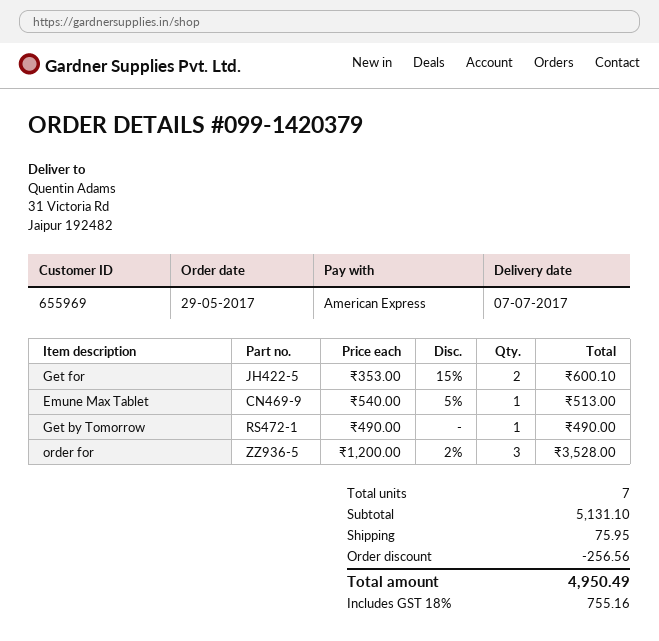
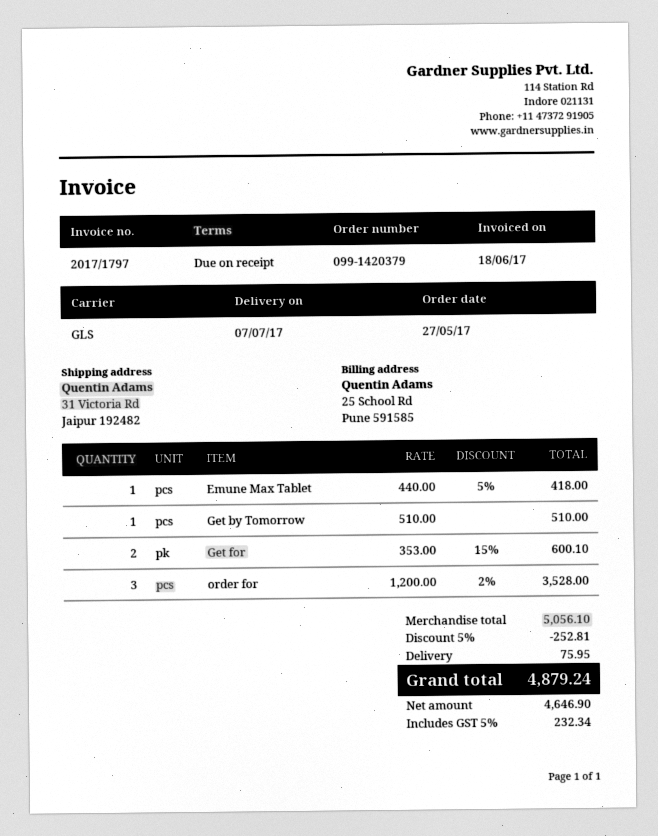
order date: 2017-05-29 -> 2017-05-27
Emune Max Tablet: 1 x 540.00 - 5% = 513.00 -> 1 x 440.00 - 5% = 418.00
Get by Tomorrow: 1 x 490.00 = 490.00 -> 1 x 510.00 = 510.00
subtotal: 5131.10 -> 5056.10
discount: 256.56 -> 252.81
tax: 18% = 755.16 -> 5% = 232.34
total: 4950.49 -> 4879.24

